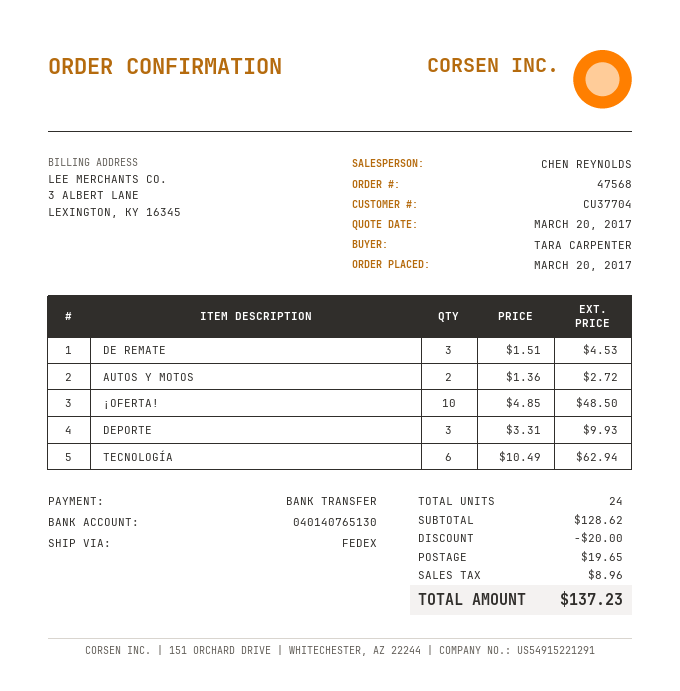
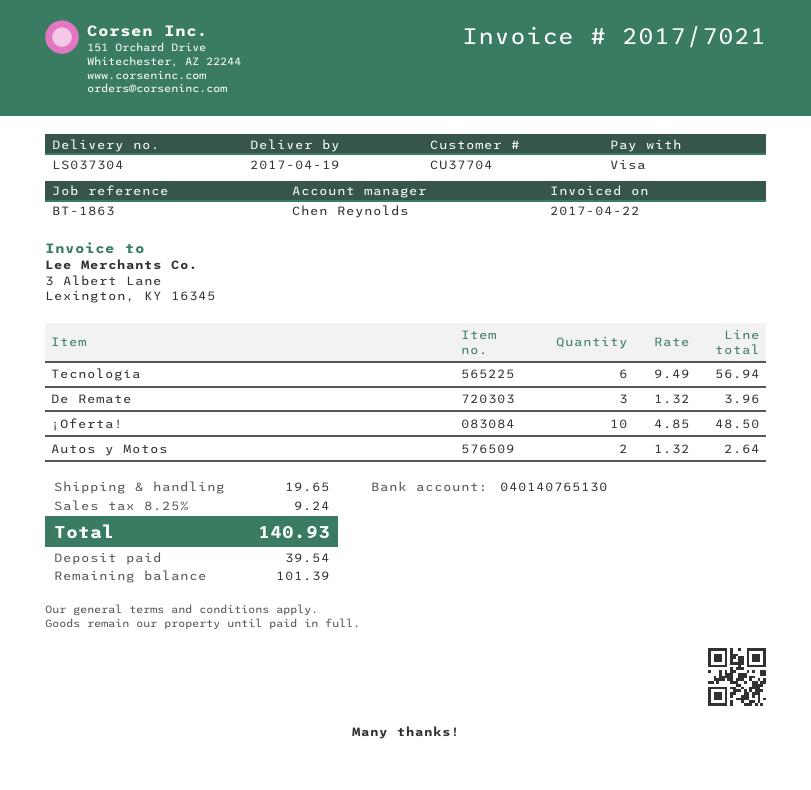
payment method: bank transfer -> Visa
DE REMATE: 3 x 1.51 = 4.53 -> 3 x 1.32 = 3.96
AUTOS Y MOTOS: 2 x 1.36 = 2.72 -> 2 x 1.32 = 2.64
DEPORTE: 3 x 3.31 = 9.93 -> none
TECNOLOGÍA: 6 x 10.49 = 62.94 -> 6 x 9.49 = 56.94
discount: 20.00 -> none
tax: 8.96 -> 9.24
total: 137.23 -> 140.93

